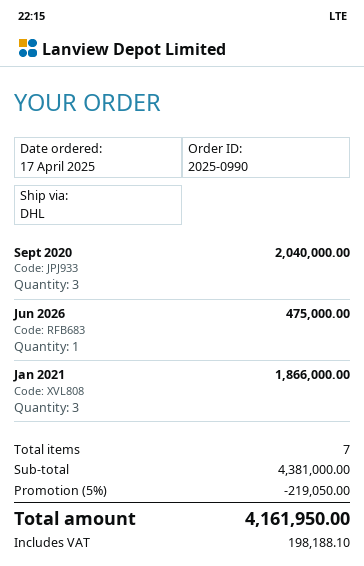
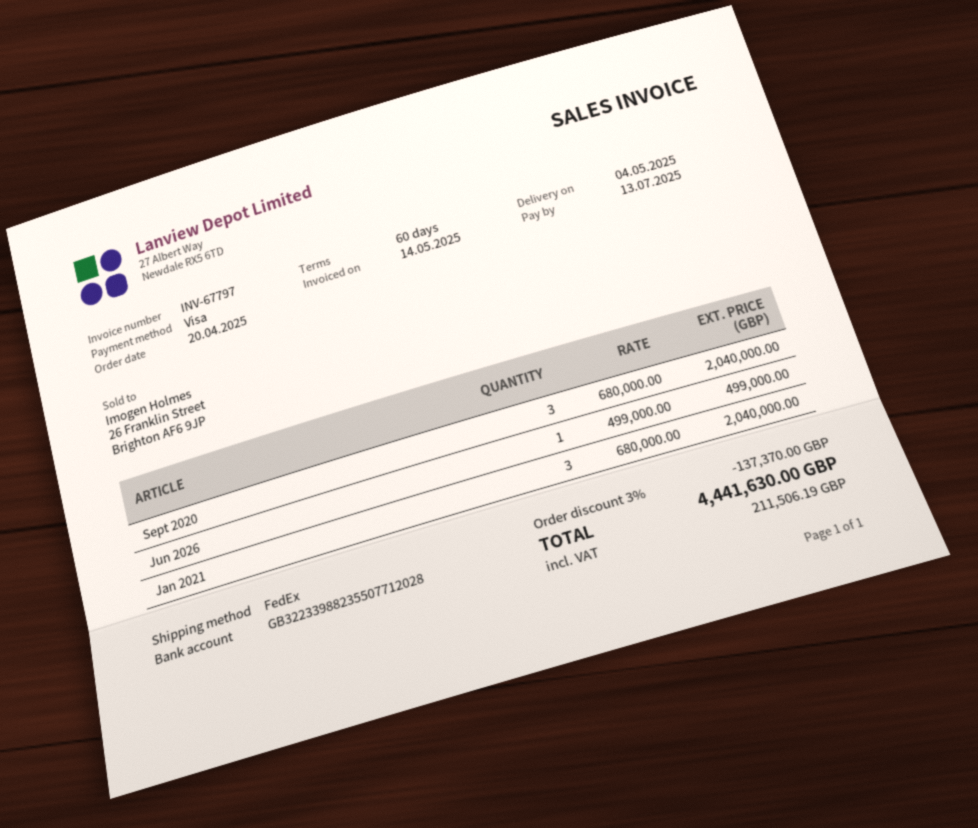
order date: 2025-04-17 -> 2025-04-20
shipping method: DHL -> FedEx
Jun 2026: 1 for 475000.00 -> 1 for 499000.00
Jan 2021: 3 for 1866000.00 -> 3 for 2040000.00
discount: 5% = 219050.00 -> 3% = 137370.00
tax: 198188.10 -> 211506.19
total: 4161950.00 -> 4441630.00

